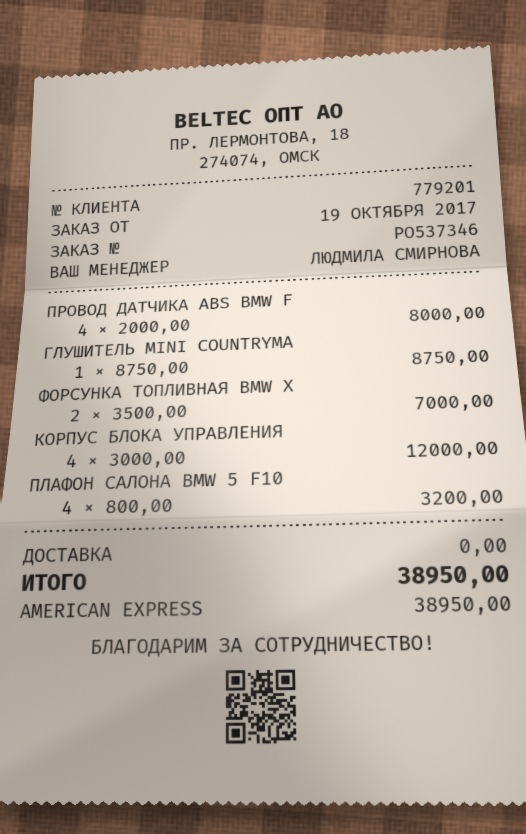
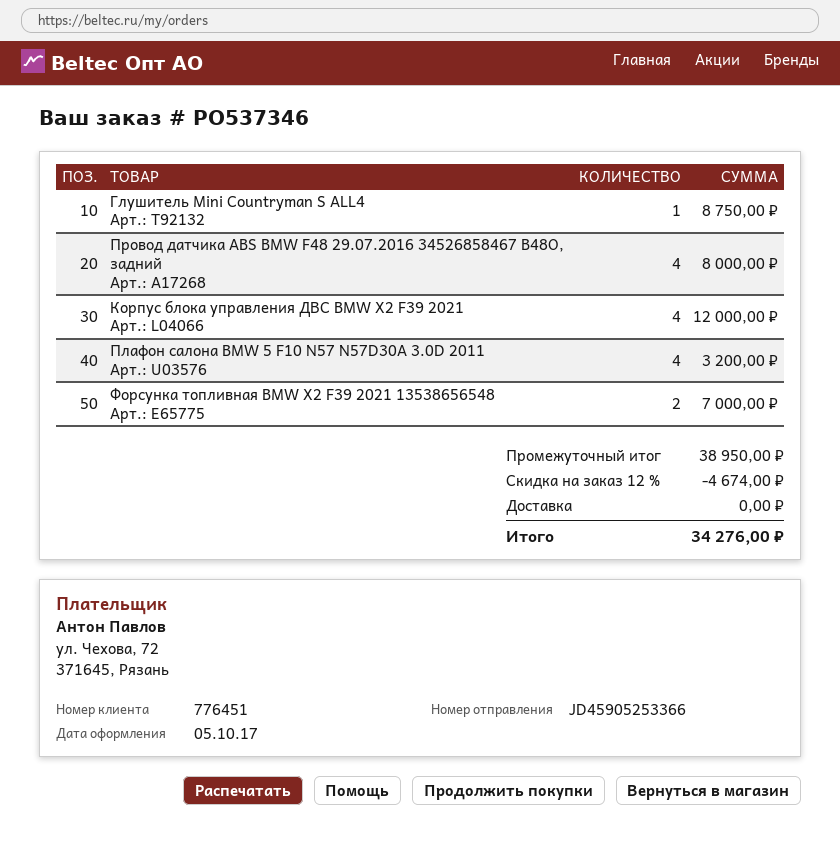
order date: 2017-10-19 -> 2017-10-05
customer number: 779201 -> 776451
discount: none -> 12% = 4674.00
total: 38950.00 -> 34276.00

